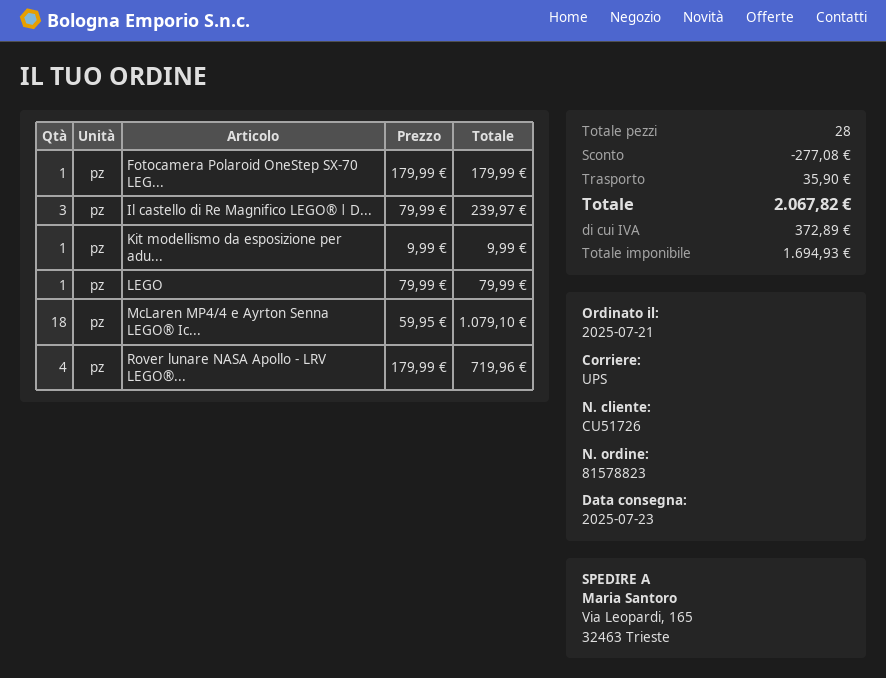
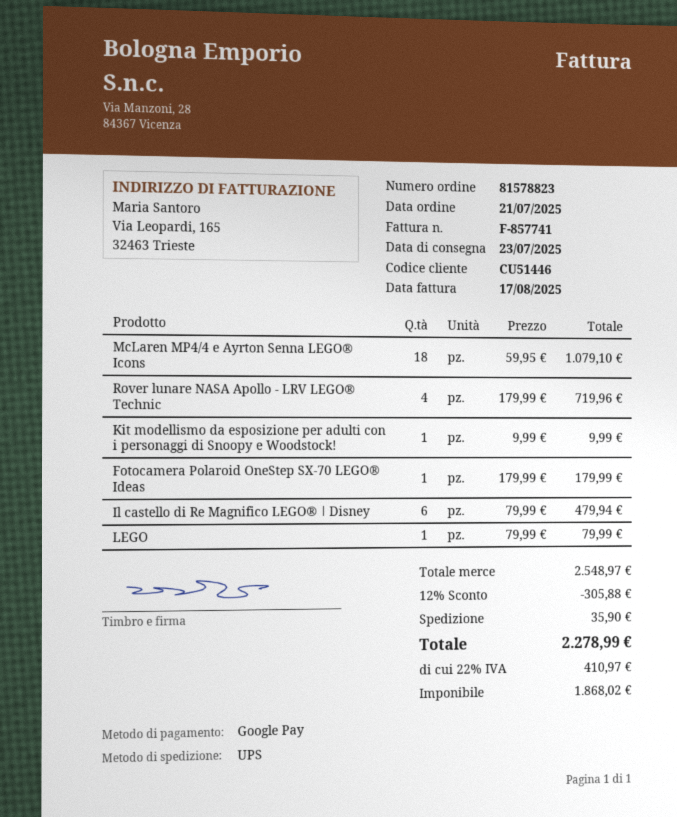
customer number: CU51726 -> CU51446
Il castello di Re Magnifico LEGO® ǀ D...: 3 x 79.99 = 239.97 -> 6 x 79.99 = 479.94
discount: 277.08 -> 305.88
net: 1694.93 -> 1868.02
tax: 372.89 -> 410.97
total: 2067.82 -> 2278.99

